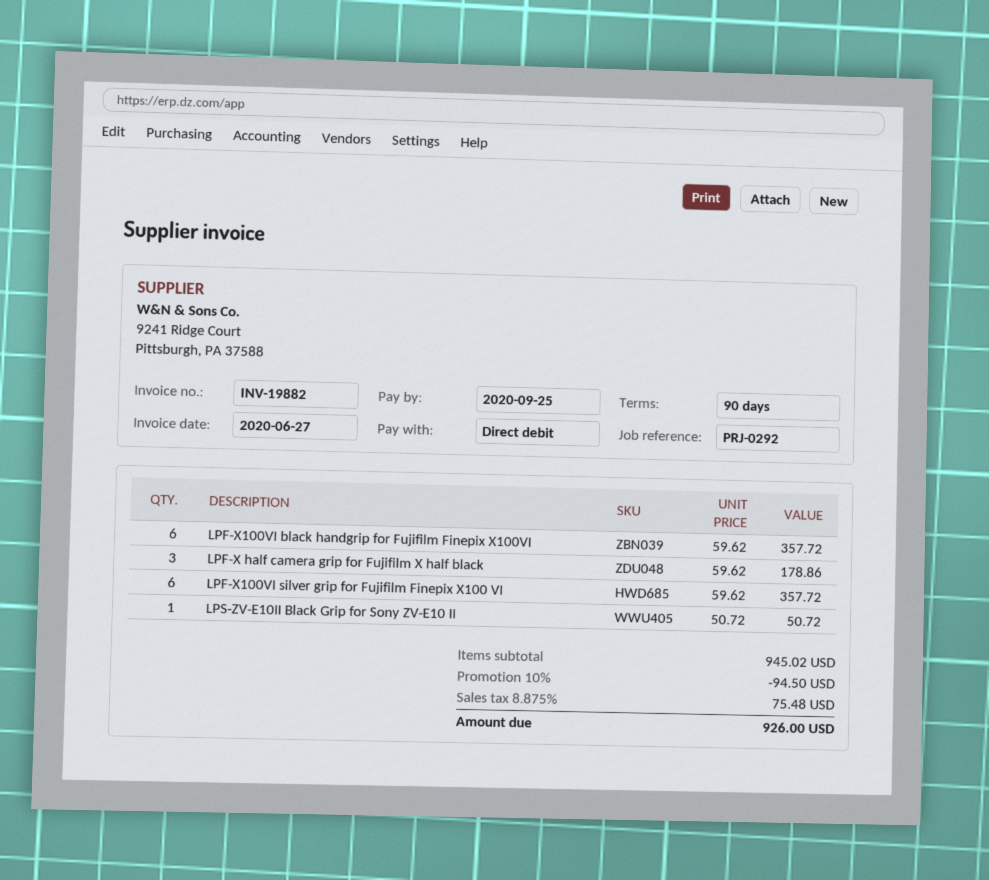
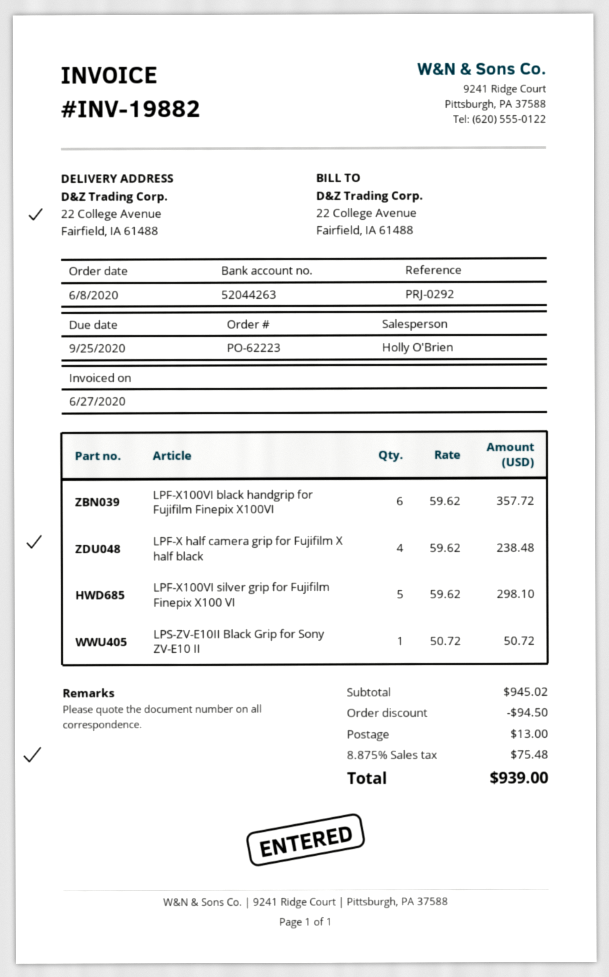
LPF-X half camera grip for Fujifilm X half black: 3 x 59.62 = 178.86 -> 4 x 59.62 = 238.48
LPF-X100VI silver grip for Fujifilm Finepix X100 VI: 6 x 59.62 = 357.72 -> 5 x 59.62 = 298.10
shipping: none -> 13.00
total: 926.00 -> 939.00

